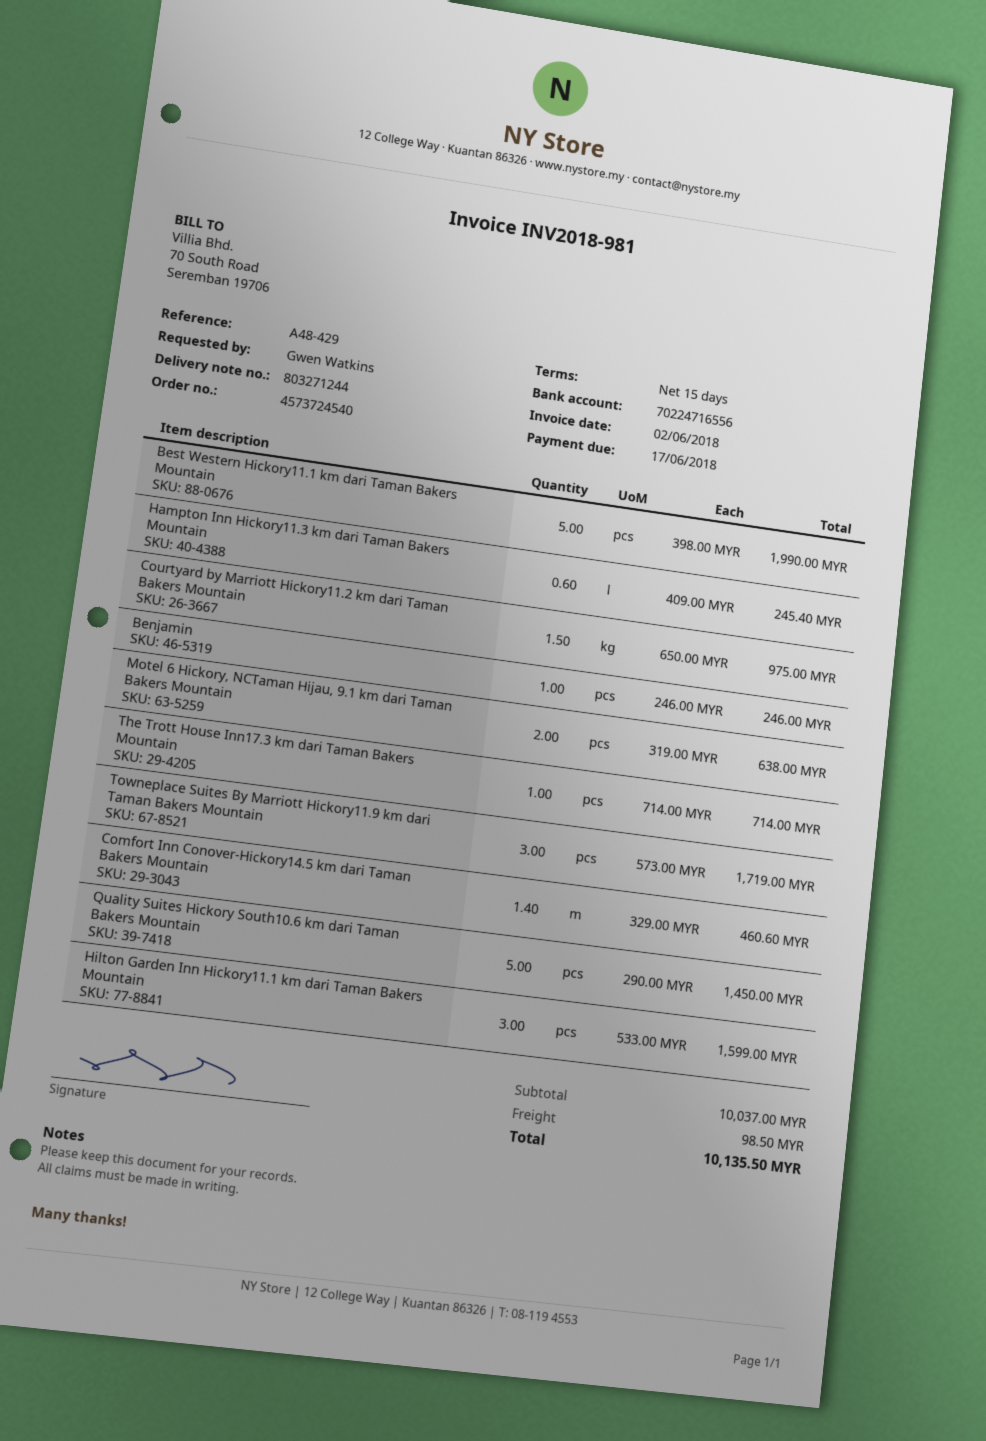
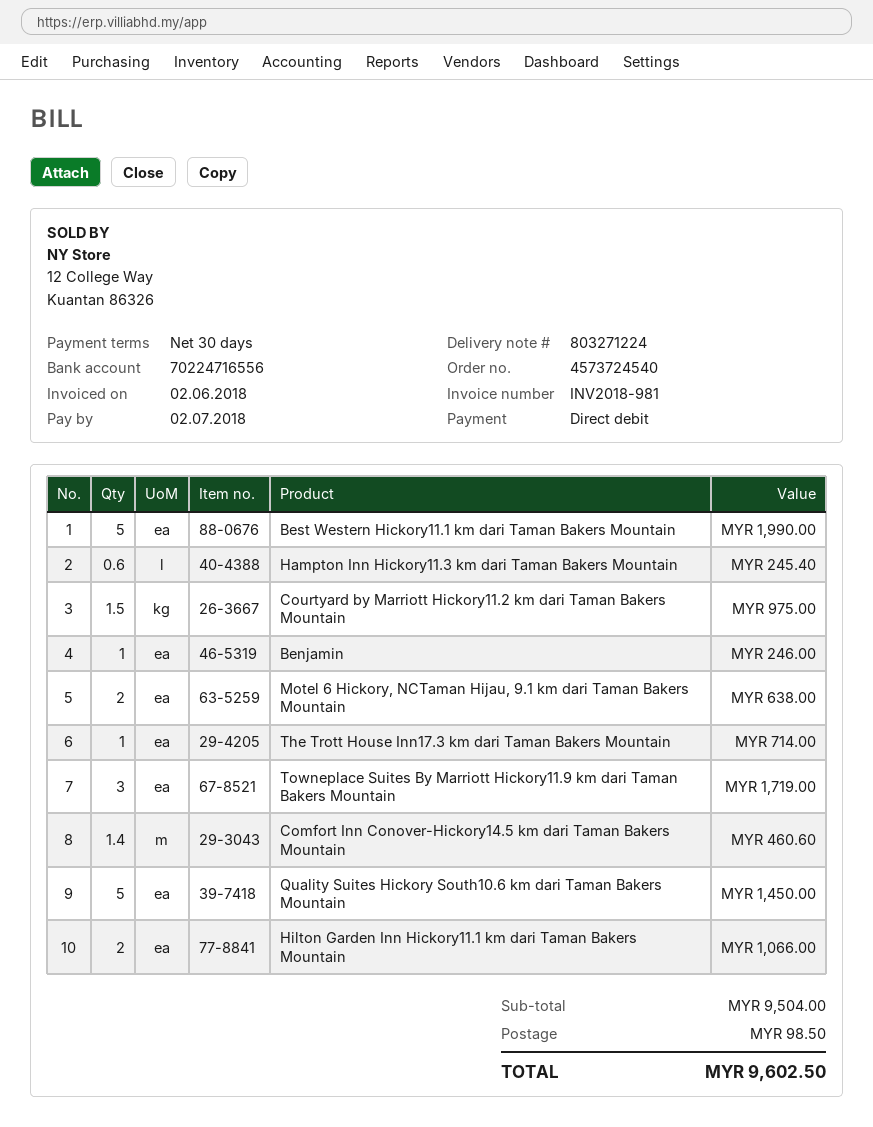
delivery note number: 803271244 -> 803271224
payment terms: 15 days -> 30 days
due date: 2018-06-17 -> 2018-07-02
Hilton Garden Inn Hickory11.1 km dari Taman Bakers Mountain: 3 for 1599.00 -> 2 for 1066.00
subtotal: 10037.00 -> 9504.00
total: 10135.50 -> 9602.50

